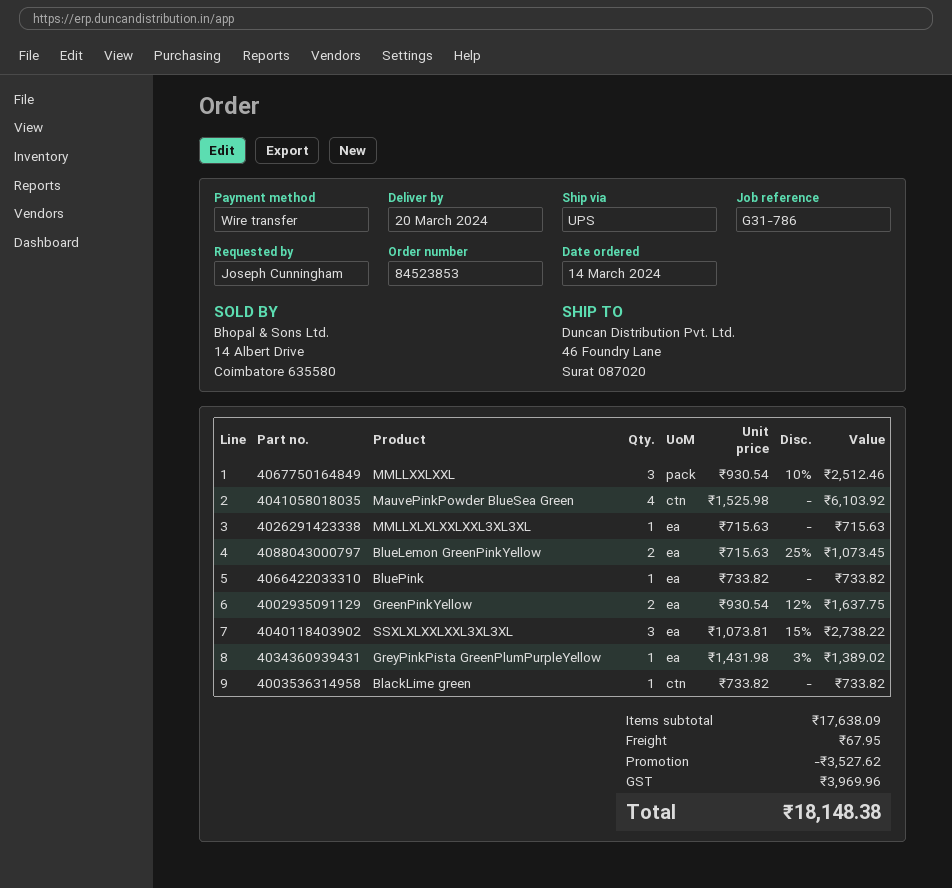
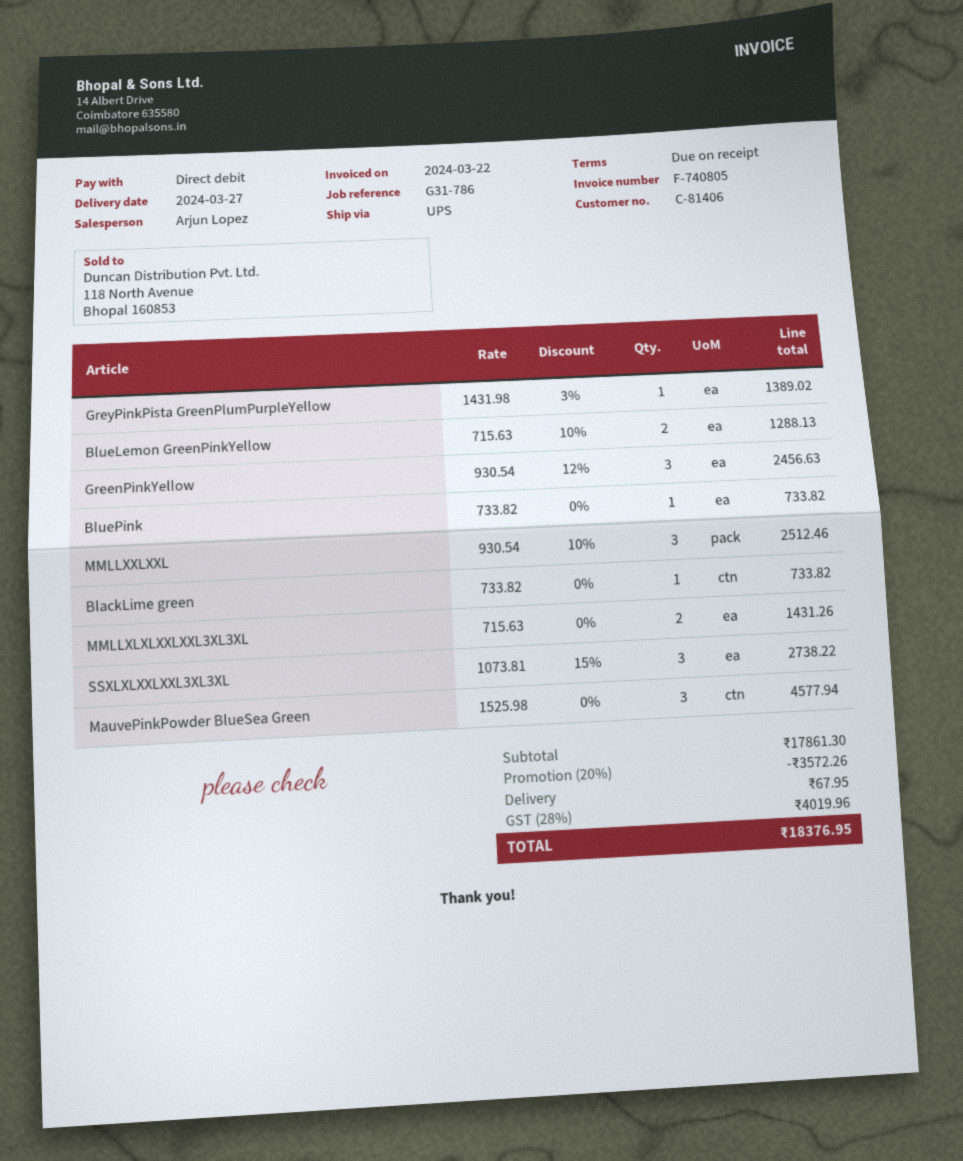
delivery date: 2024-03-20 -> 2024-03-27
payment method: bank transfer -> direct debit
MauvePinkPowder BlueSea Green: 4 x 1525.98 = 6103.92 -> 3 x 1525.98 = 4577.94
MMLLXLXLXXLXXL3XL3XL: 1 x 715.63 = 715.63 -> 2 x 715.63 = 1431.26
BlueLemon GreenPinkYellow: 2 x 715.63 - 25% = 1073.45 -> 2 x 715.63 - 10% = 1288.13
GreenPinkYellow: 2 x 930.54 - 12% = 1637.75 -> 3 x 930.54 - 12% = 2456.63
subtotal: 17638.09 -> 17861.30
discount: 3527.62 -> 3572.26
tax: 3969.96 -> 4019.96
total: 18148.38 -> 18376.95

